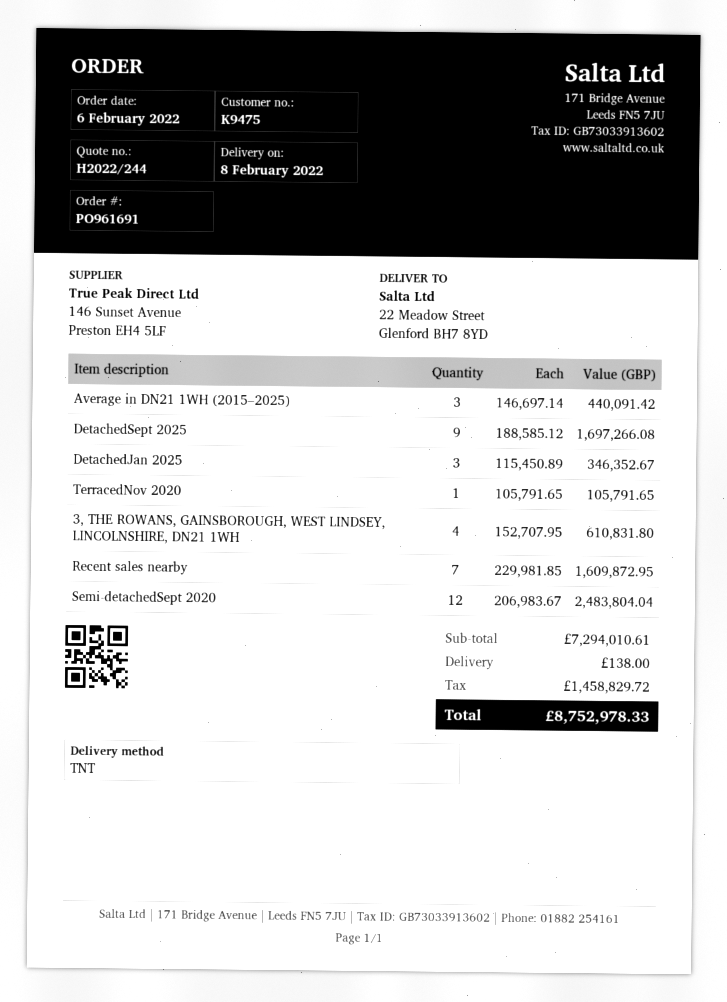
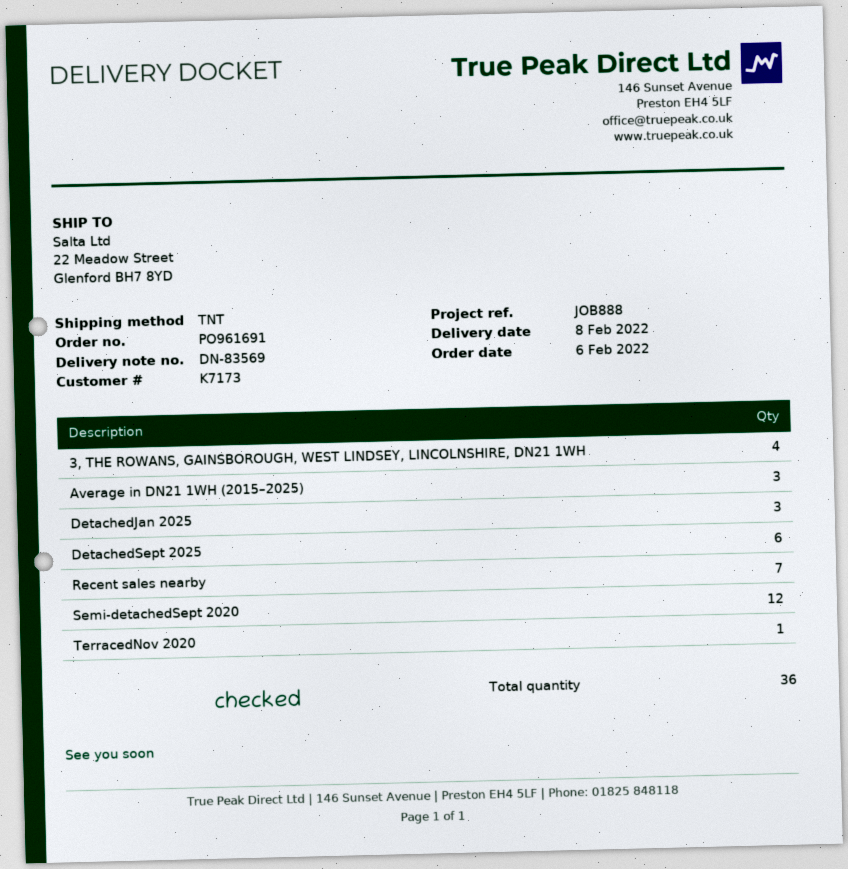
customer number: K9475 -> K7173
DetachedSept 2025: 9 -> 6

